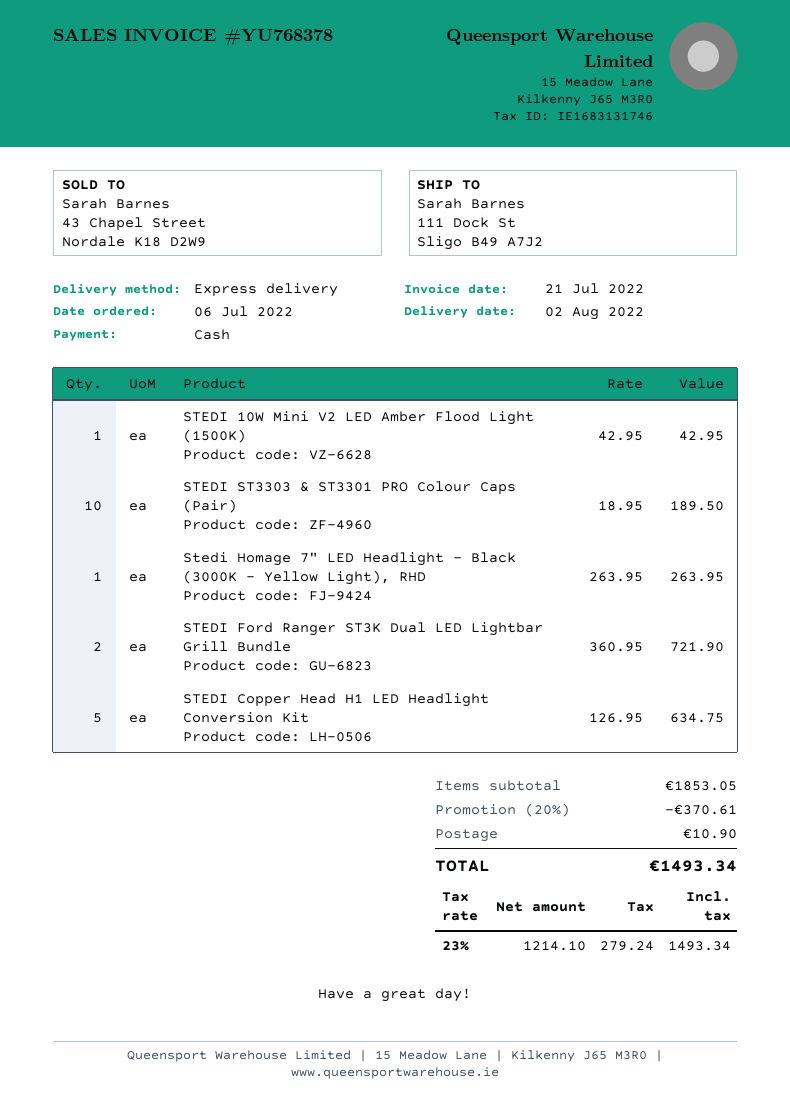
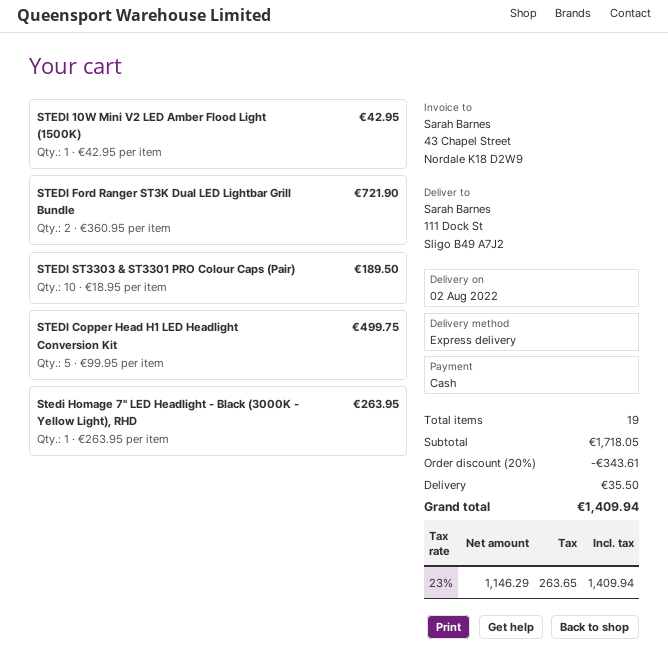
STEDI Copper Head H1 LED Headlight Conversion Kit: 5 x 126.95 = 634.75 -> 5 x 99.95 = 499.75
subtotal: 1853.05 -> 1718.05
discount: 20% = 370.61 -> 20% = 343.61
shipping: 10.90 -> 35.50
net: 1214.10 -> 1146.29
tax: 23% = 279.24 -> 23% = 263.65
total: 1493.34 -> 1409.94

